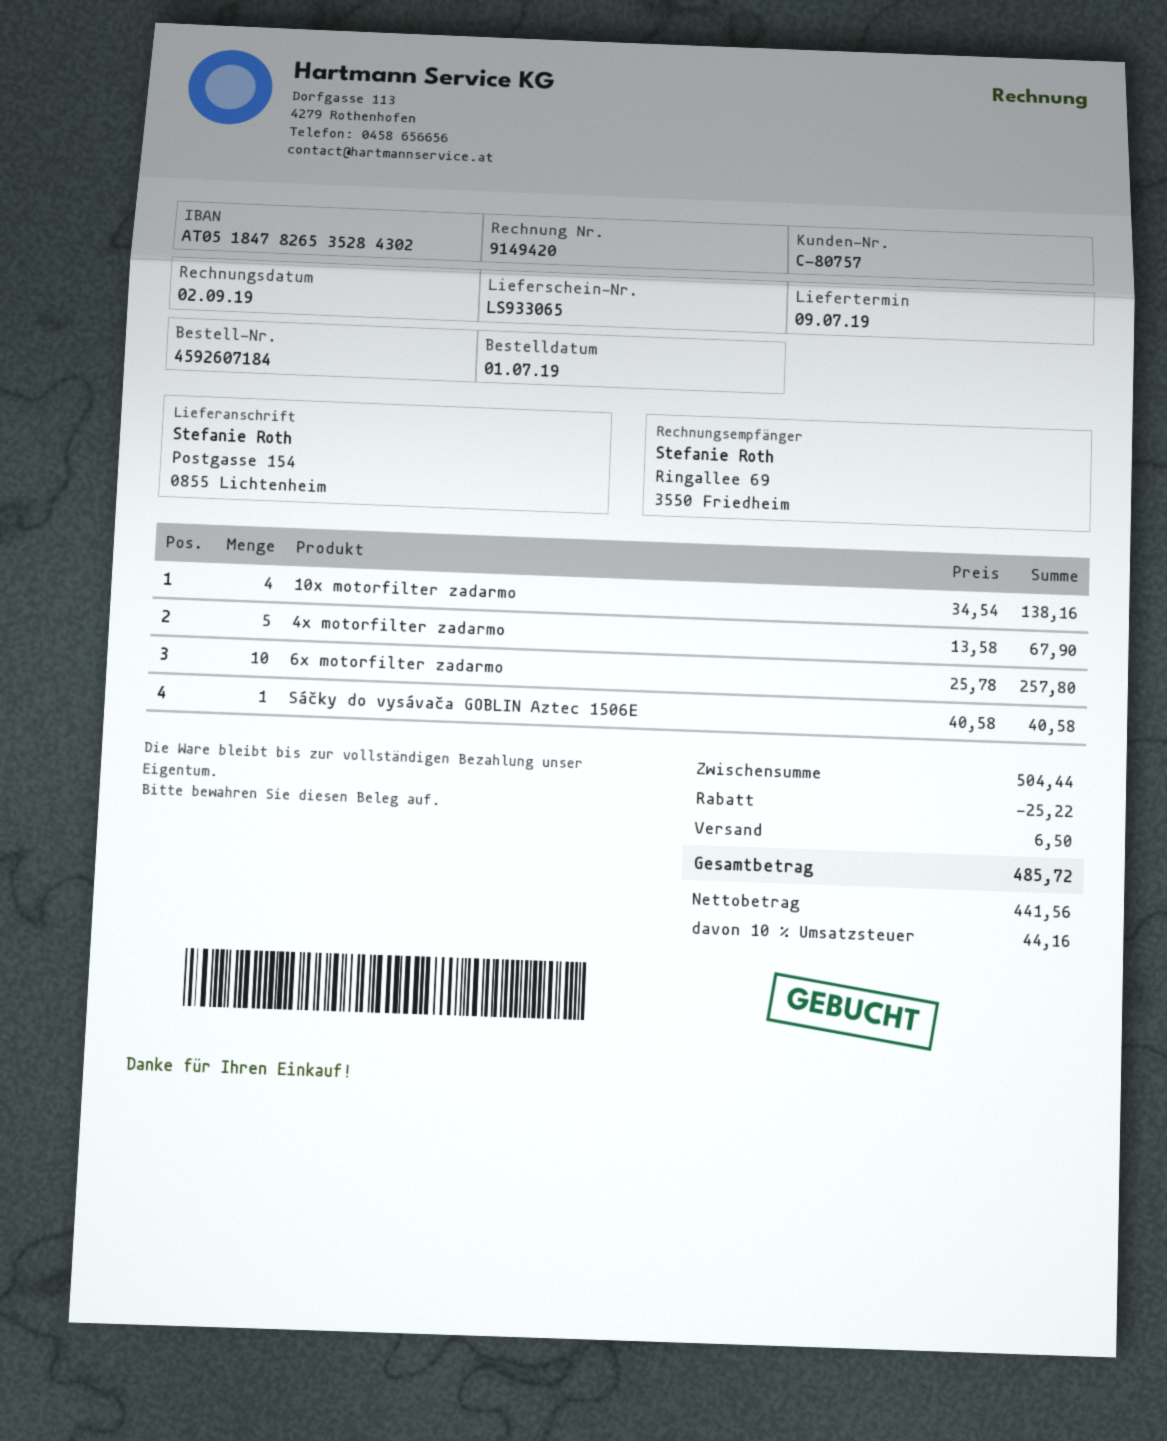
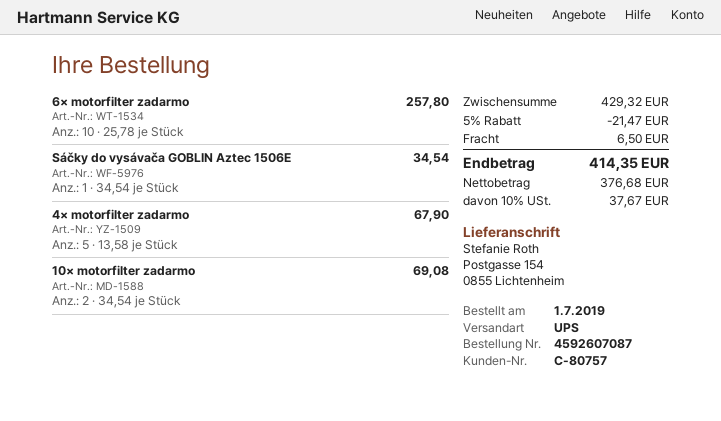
order number: 4592607184 -> 4592607087
10× motorfilter zadarmo: 4 x 34.54 = 138.16 -> 2 x 34.54 = 69.08
Sáčky do vysávača GOBLIN Aztec 1506E: 1 x 40.58 = 40.58 -> 1 x 34.54 = 34.54
subtotal: 504.44 -> 429.32
discount: 25.22 -> 21.47
net: 441.56 -> 376.68
tax: 10% = 44.16 -> 10% = 37.67
total: 485.72 -> 414.35

